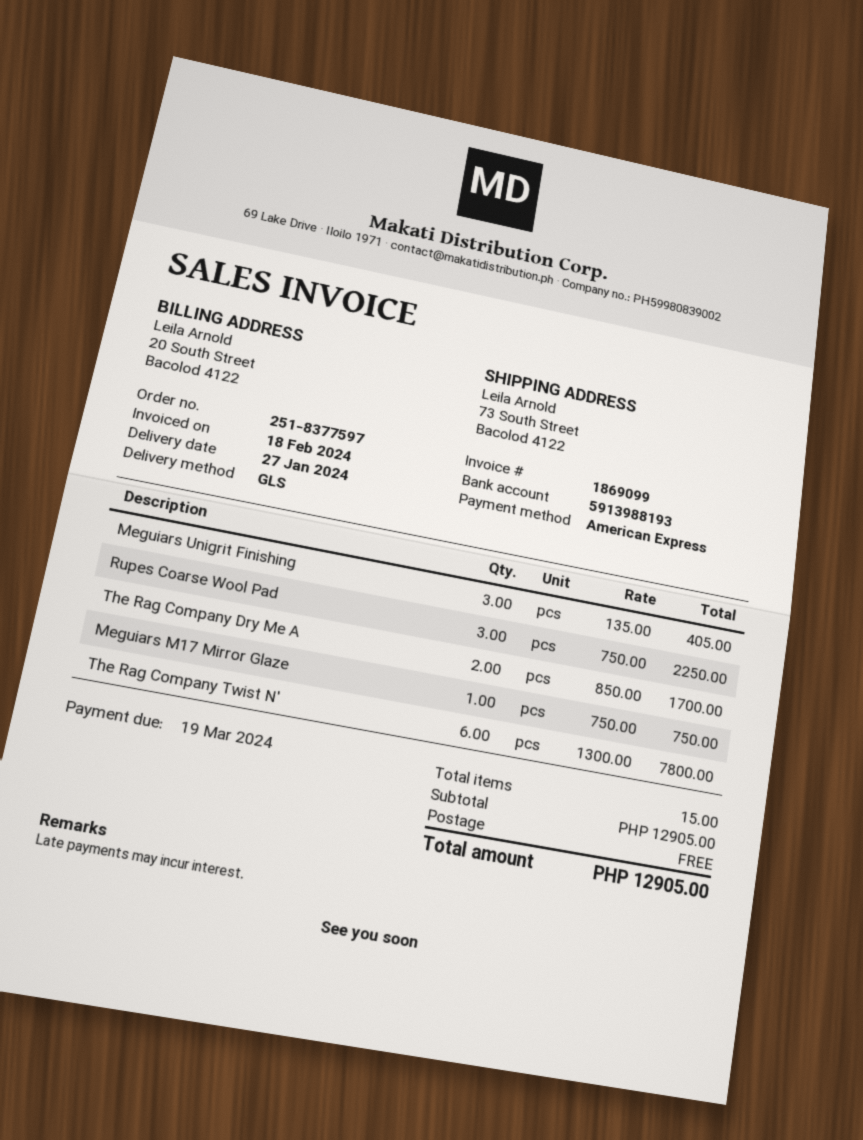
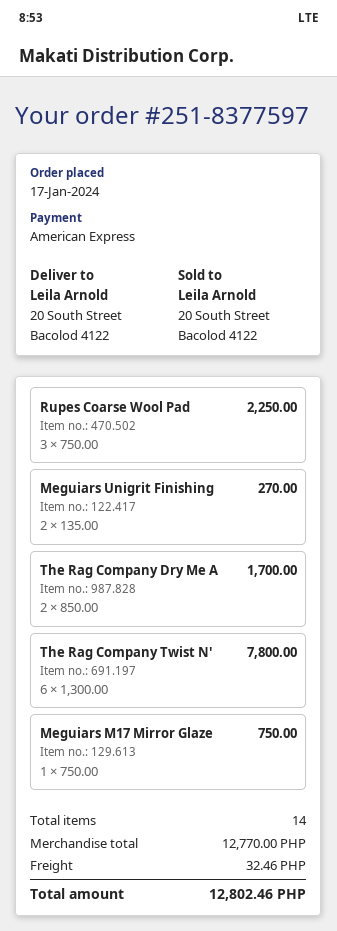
ship to: 73 South Street, Bacolod 4122 -> 20 South Street, Bacolod 4122
Meguiars Unigrit Finishing: 3 x 135.00 = 405.00 -> 2 x 135.00 = 270.00
total quantity: 15 -> 14
subtotal: 12905.00 -> 12770.00
shipping: 0.00 -> 32.46
total: 12905.00 -> 12802.46

